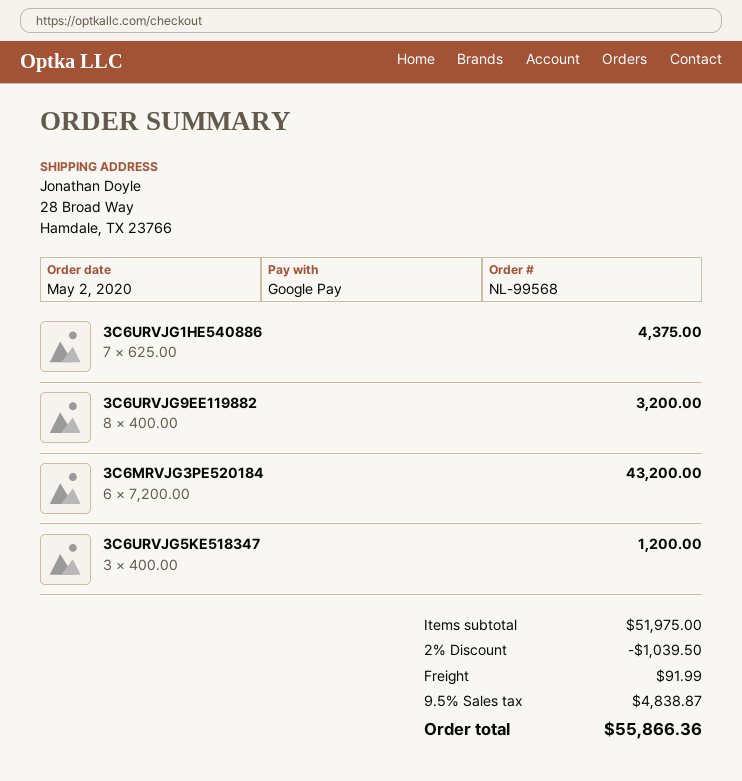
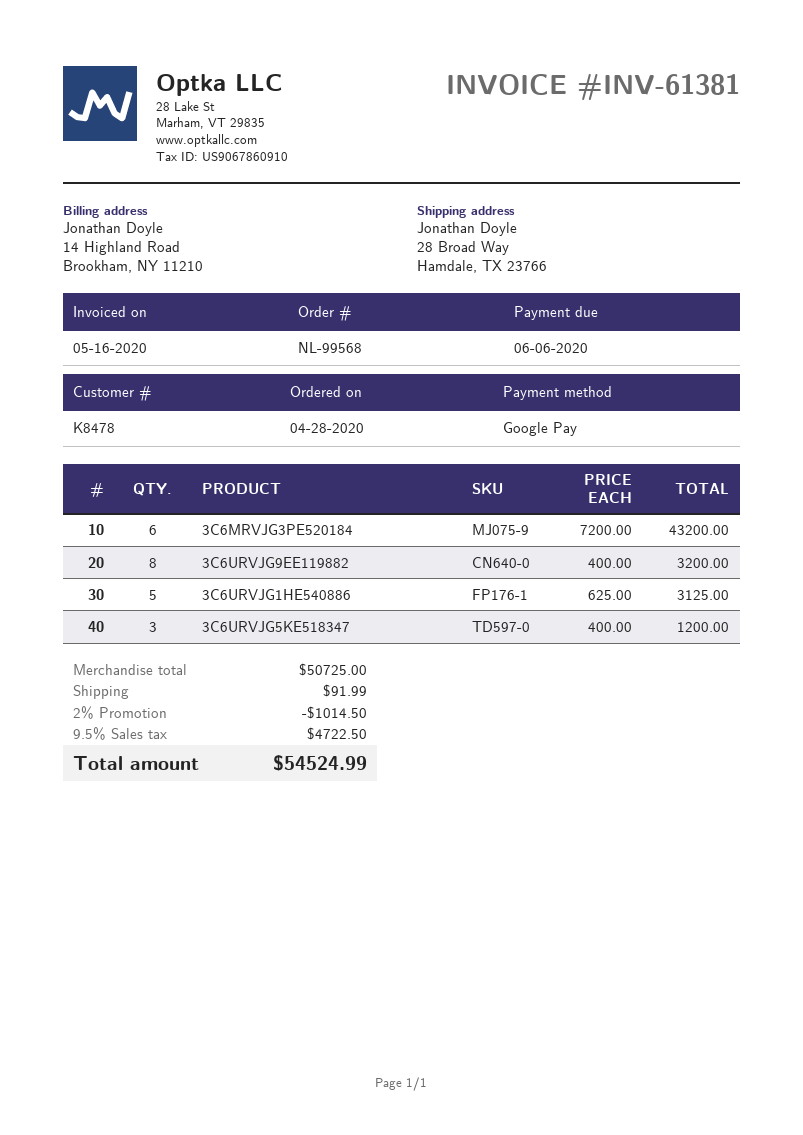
order date: 2020-05-02 -> 2020-04-28
3C6URVJG1HE540886: 7 x 625.00 = 4375.00 -> 5 x 625.00 = 3125.00
subtotal: 51975.00 -> 50725.00
discount: 2% = 1039.50 -> 2% = 1014.50
tax: 9.5% = 4838.87 -> 9.5% = 4722.50
total: 55866.36 -> 54524.99

